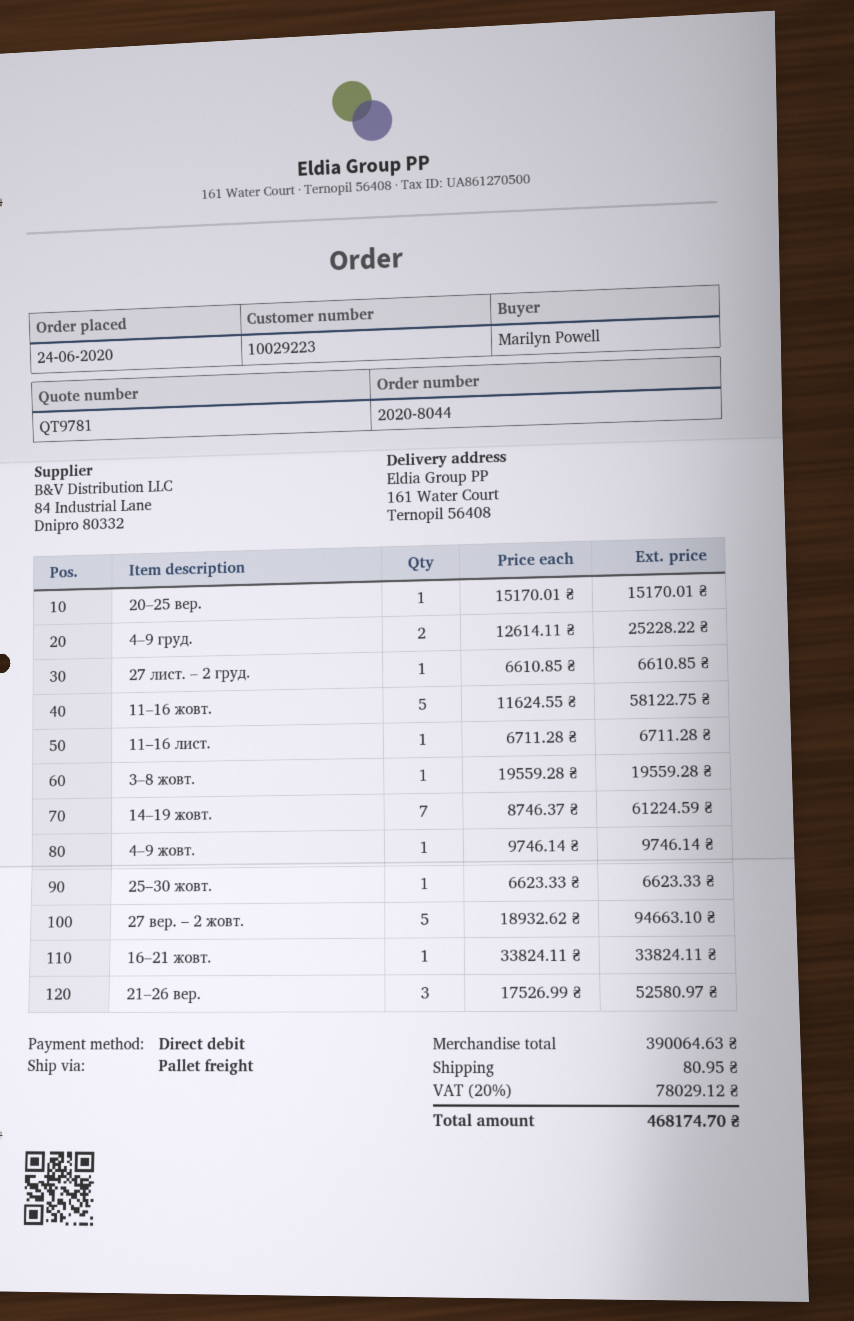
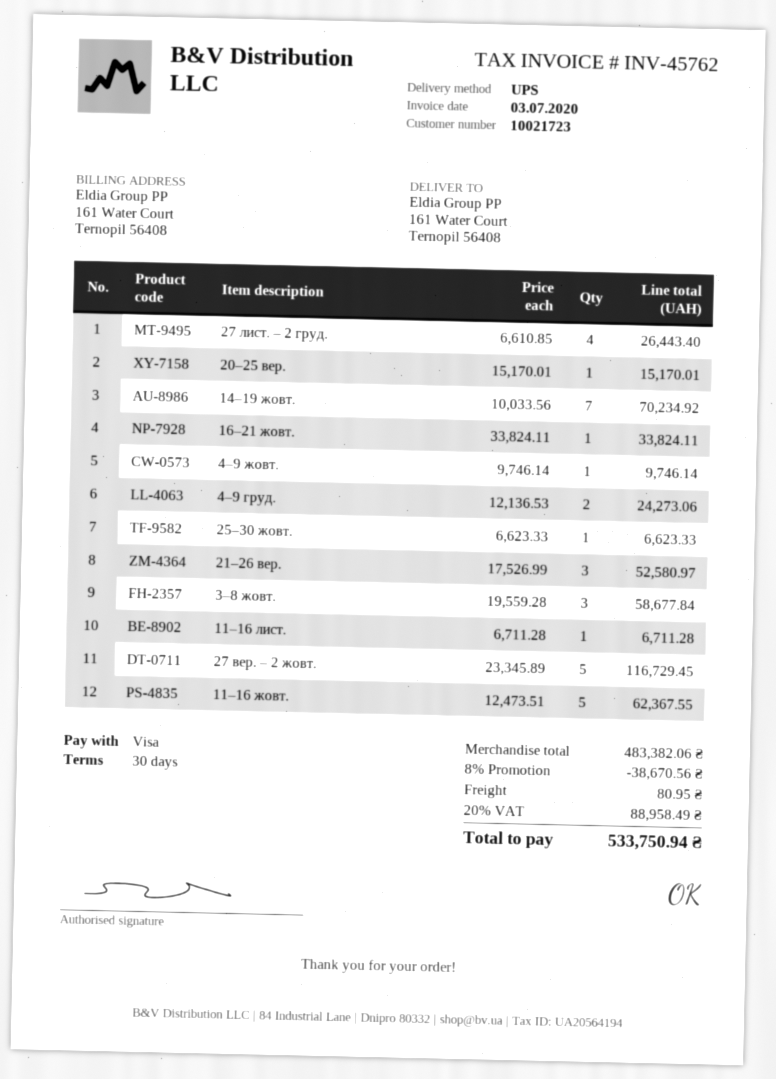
customer number: 10029223 -> 10021723
payment method: direct debit -> Visa
shipping method: pallet freight -> UPS
4–9 груд.: 2 x 12614.11 = 25228.22 -> 2 x 12136.53 = 24273.06
27 лист. – 2 груд.: 1 x 6610.85 = 6610.85 -> 4 x 6610.85 = 26443.40
11–16 жовт.: 5 x 11624.55 = 58122.75 -> 5 x 12473.51 = 62367.55
3–8 жовт.: 1 x 19559.28 = 19559.28 -> 3 x 19559.28 = 58677.84
14–19 жовт.: 7 x 8746.37 = 61224.59 -> 7 x 10033.56 = 70234.92
27 вер. – 2 жовт.: 5 x 18932.62 = 94663.10 -> 5 x 23345.89 = 116729.45
subtotal: 390064.63 -> 483382.06
discount: none -> 8% = 38670.56
tax: 20% = 78029.12 -> 20% = 88958.49
total: 468174.70 -> 533750.94

